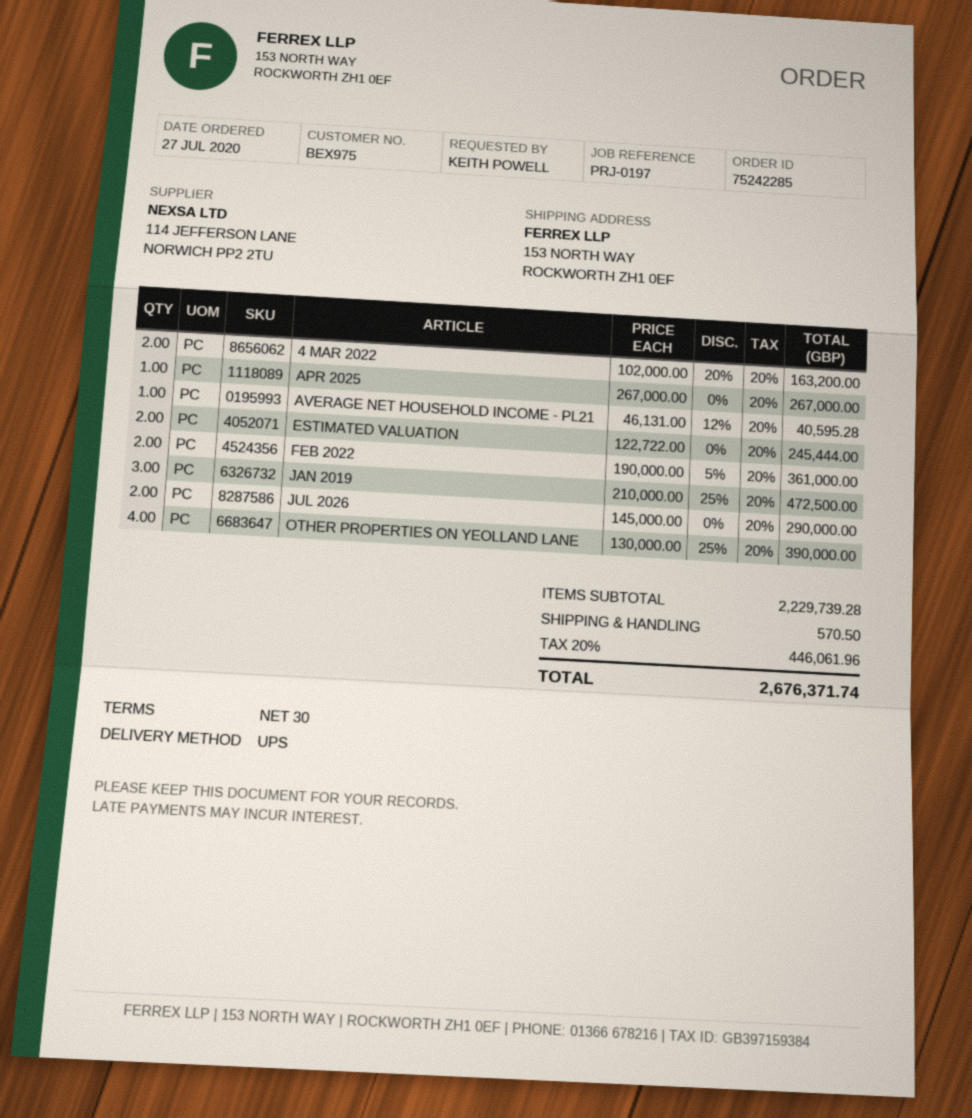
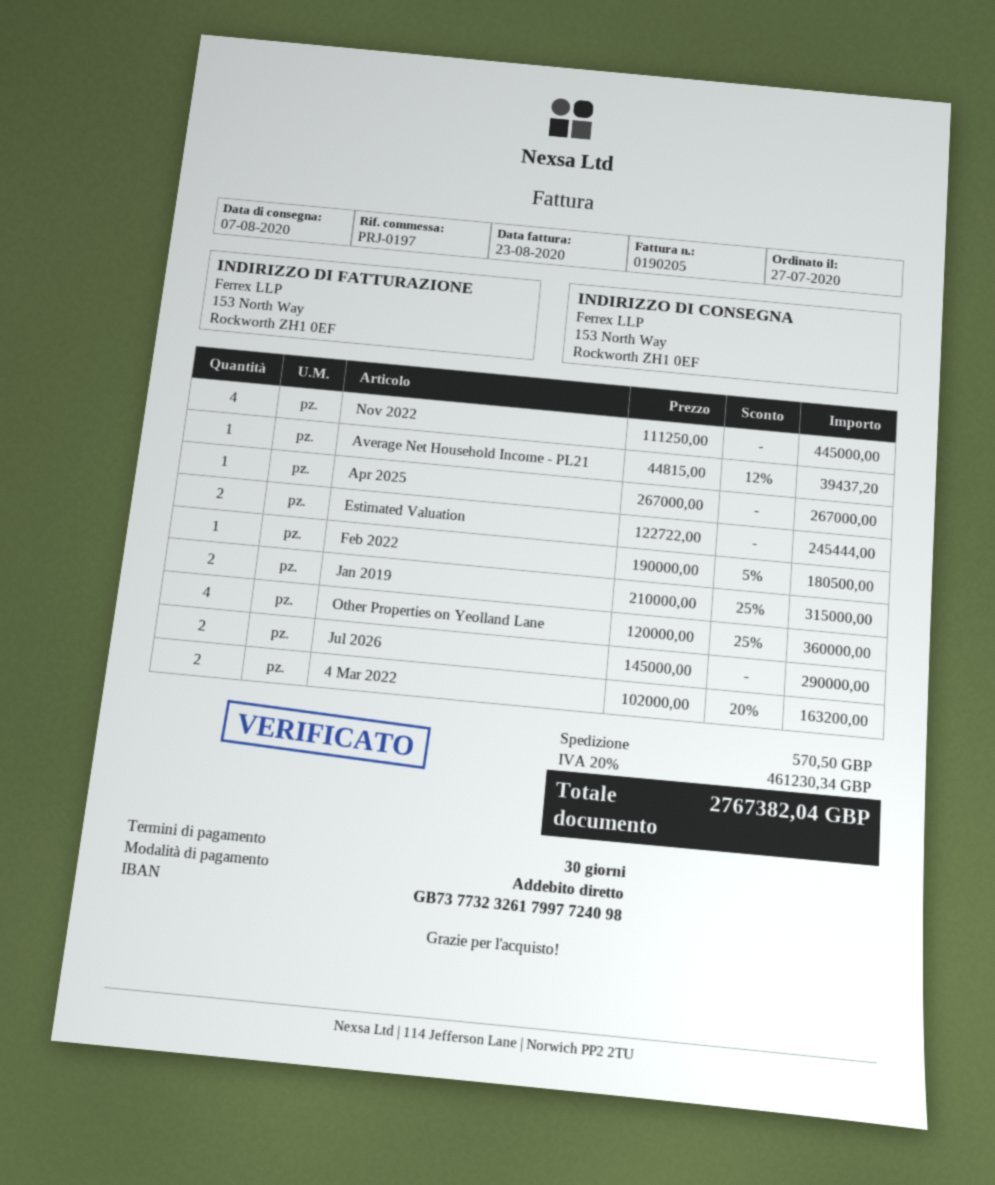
AVERAGE NET HOUSEHOLD INCOME - PL21: 1 x 46131.00 - 12% = 40595.28 -> 1 x 44815.00 - 12% = 39437.20
FEB 2022: 2 x 190000.00 - 5% = 361000.00 -> 1 x 190000.00 - 5% = 180500.00
JAN 2019: 3 x 210000.00 - 25% = 472500.00 -> 2 x 210000.00 - 25% = 315000.00
OTHER PROPERTIES ON YEOLLAND LANE: 4 x 130000.00 - 25% = 390000.00 -> 4 x 120000.00 - 25% = 360000.00
Nov 2022: none -> 4 x 111250.00 = 445000.00
tax: 20% = 446061.96 -> 20% = 461230.34
total: 2676371.74 -> 2767382.04

